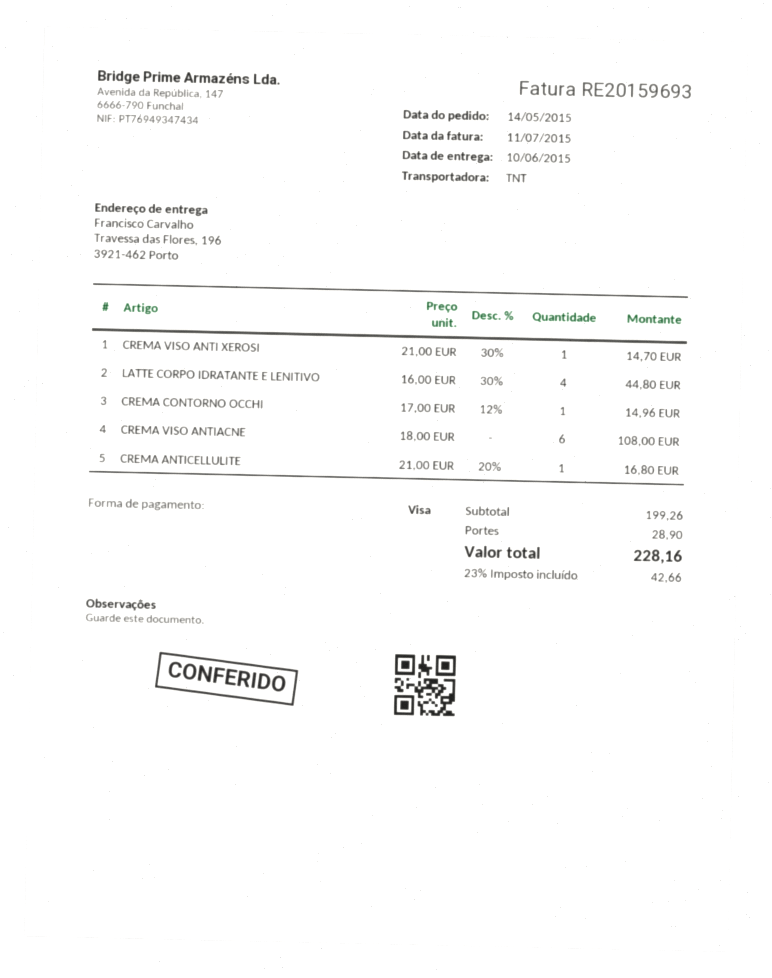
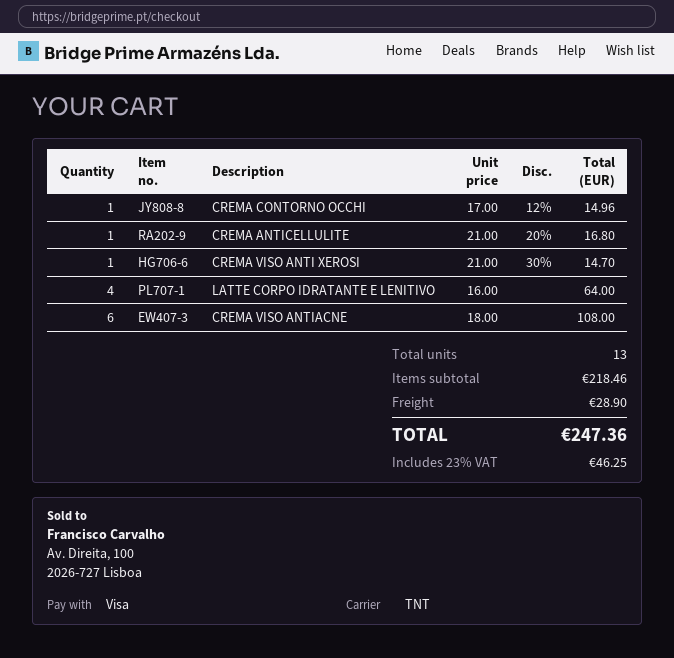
LATTE CORPO IDRATANTE E LENITIVO: 4 x 16.00 - 30% = 44.80 -> 4 x 16.00 = 64.00
subtotal: 199.26 -> 218.46
tax: 23% = 42.66 -> 23% = 46.25
total: 228.16 -> 247.36

